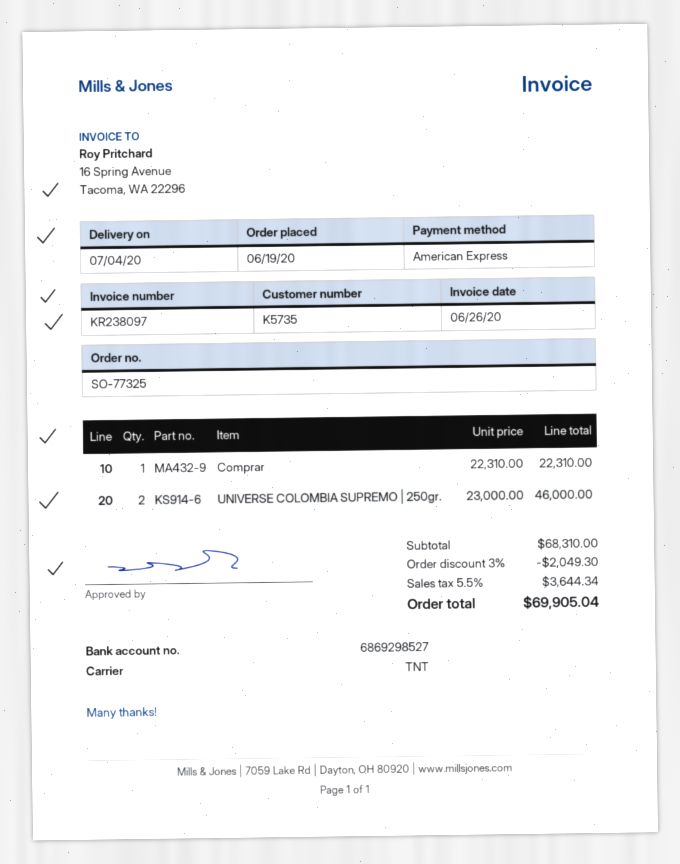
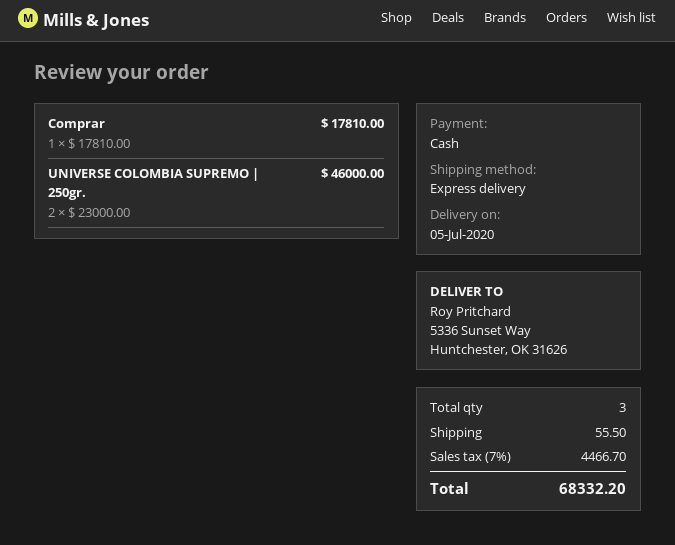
delivery date: 2020-07-04 -> 2020-07-05
payment method: American Express -> cash
shipping method: TNT -> express
Comprar: 1 x 22310.00 = 22310.00 -> 1 x 17810.00 = 17810.00
discount: 3% = 2049.30 -> none
shipping: none -> 55.50
tax: 5.5% = 3644.34 -> 7% = 4466.70
total: 69905.04 -> 68332.20

